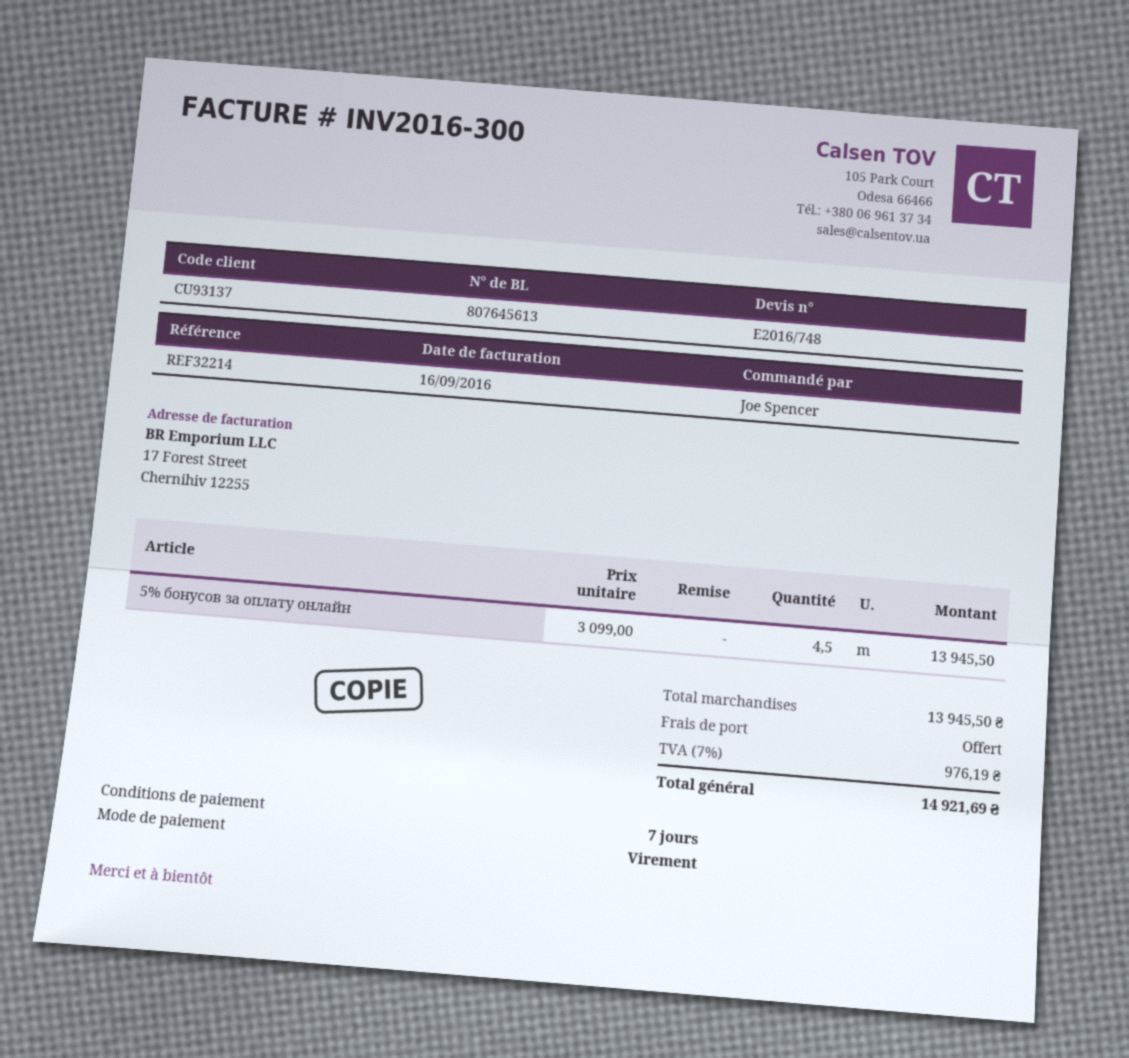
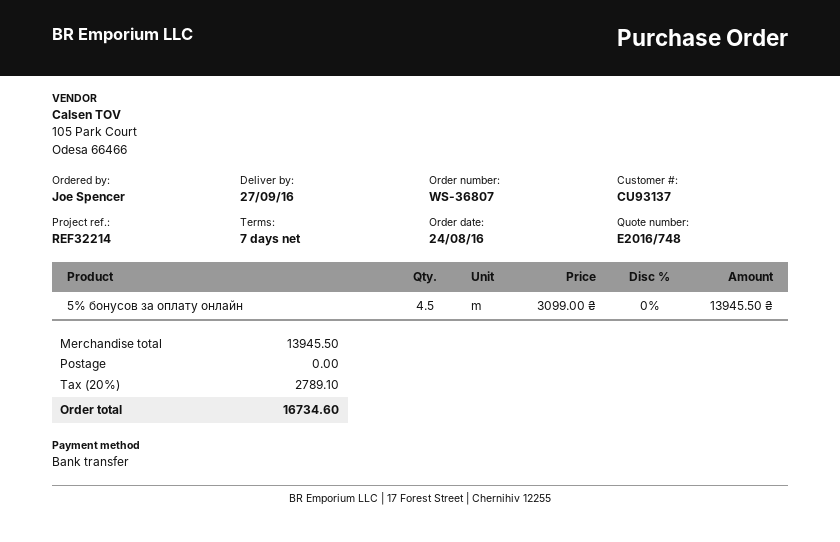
tax: 7% = 976.19 -> 20% = 2789.10
total: 14921.69 -> 16734.60

